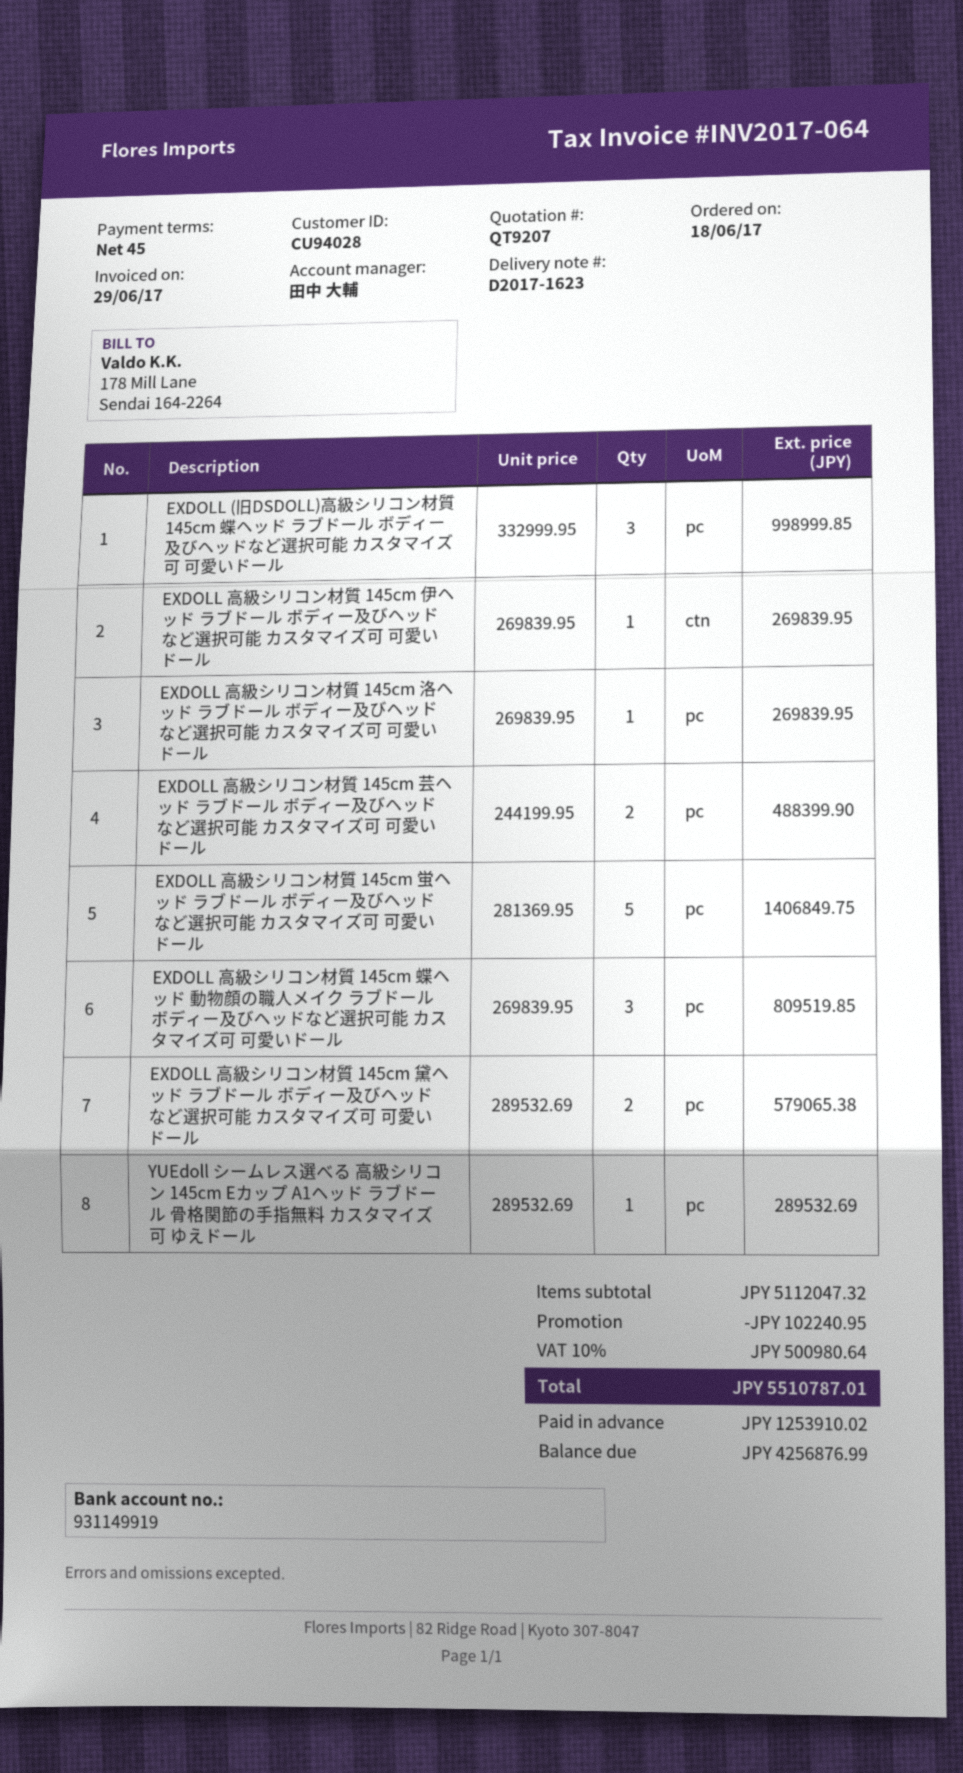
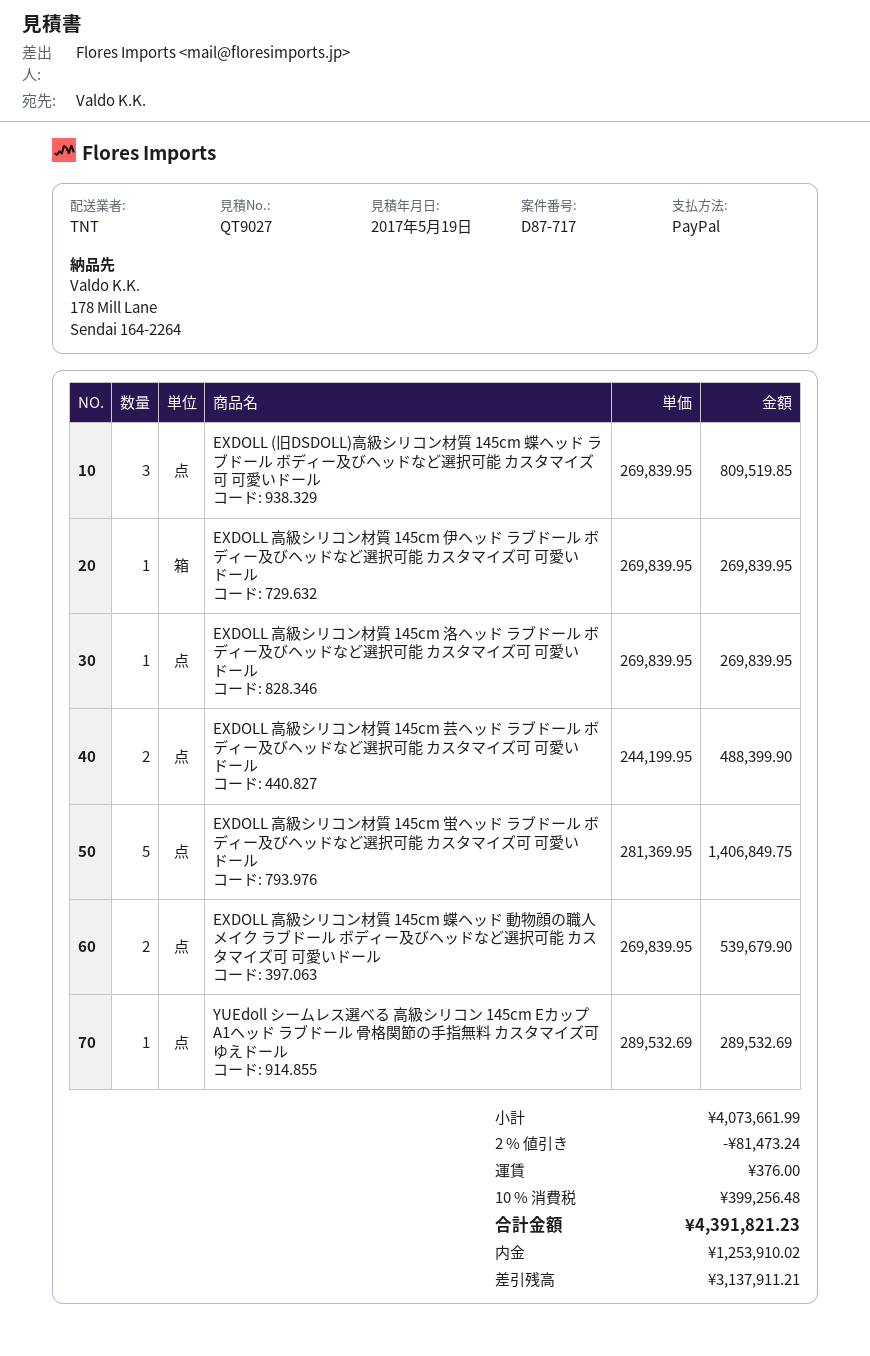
quote number: QT9207 -> QT9027
EXDOLL (旧DSDOLL)高級シリコン材質 145cm 蝶ヘッド ラブドール ボディー及びヘッドなど選択可能 カスタマイズ可 可愛いドール: 3 x 332999.95 = 998999.85 -> 3 x 269839.95 = 809519.85
EXDOLL 高級シリコン材質 145cm 蝶ヘッド 動物顔の職人メイク ラブドール ボディー及びヘッドなど選択可能 カスタマイズ可 可愛いドール: 3 x 269839.95 = 809519.85 -> 2 x 269839.95 = 539679.90
EXDOLL 高級シリコン材質 145cm 黛ヘッド ラブドール ボディー及びヘッドなど選択可能 カスタマイズ可 可愛いドール: 2 x 289532.69 = 579065.38 -> none
subtotal: 5112047.32 -> 4073661.99
discount: 102240.95 -> 81473.24
shipping: none -> 376.00
tax: 10% = 500980.64 -> 10% = 399256.48
total: 5510787.01 -> 4391821.23
balance: 4256876.99 -> 3137911.21

